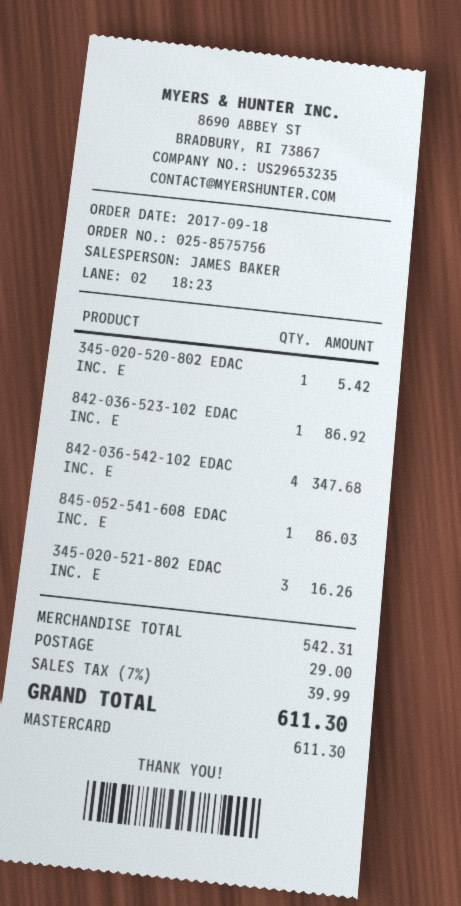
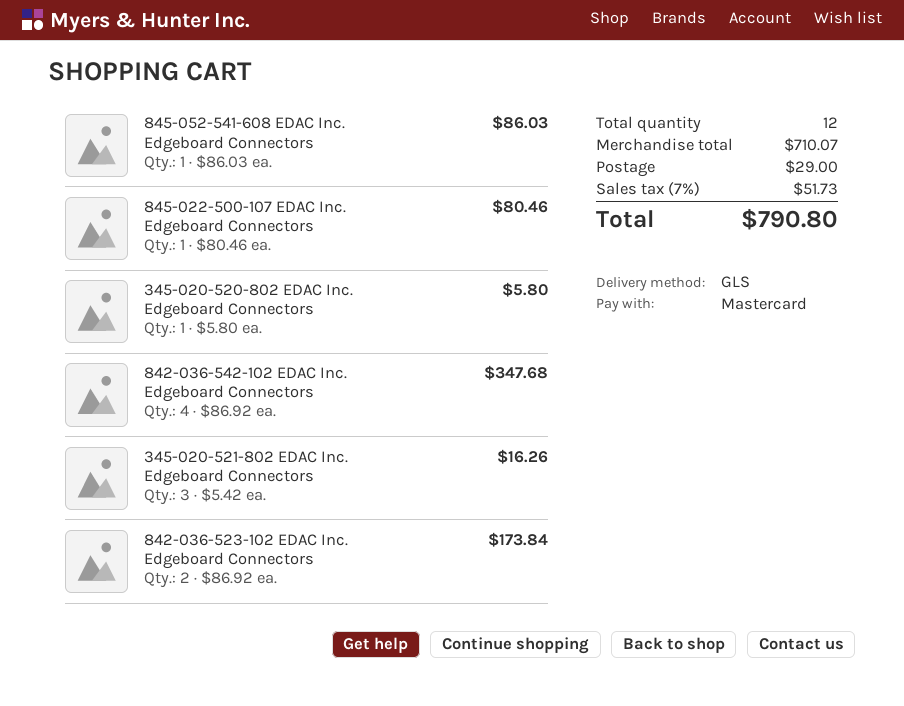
345-020-520-802 EDAC INC. E: 1 for 5.42 -> 1 for 5.80
842-036-523-102 EDAC INC. E: 1 for 86.92 -> 2 for 173.84
845-022-500-107 EDAC Inc. Edgeboard Connectors: none -> 1 for 80.46
subtotal: 542.31 -> 710.07
tax: 7% = 39.99 -> 7% = 51.73
total: 611.30 -> 790.80

